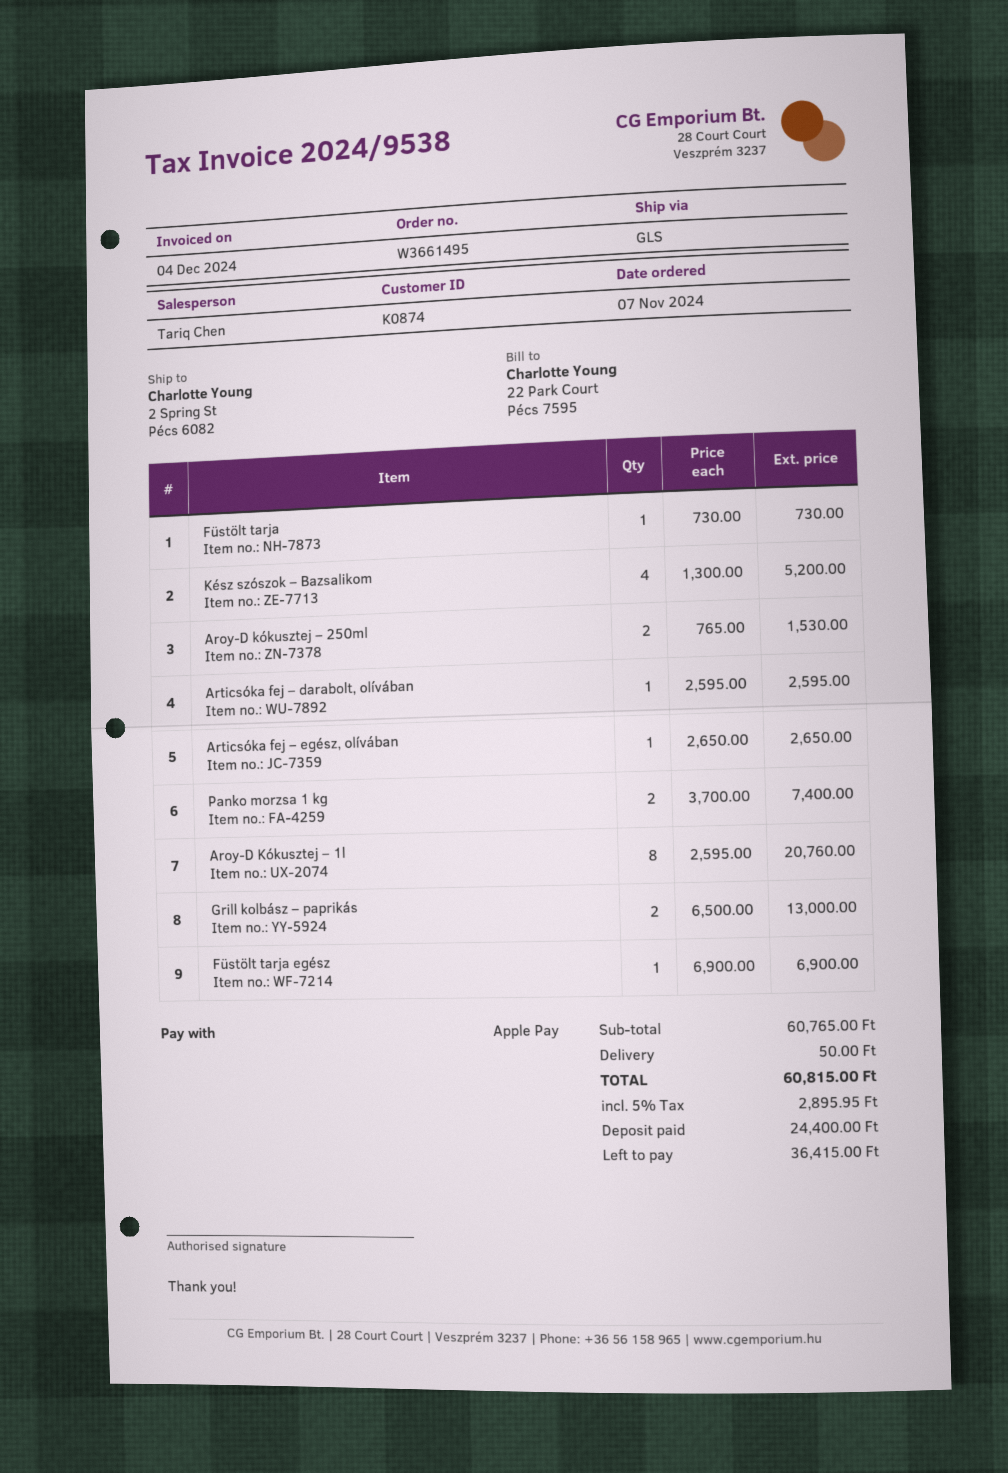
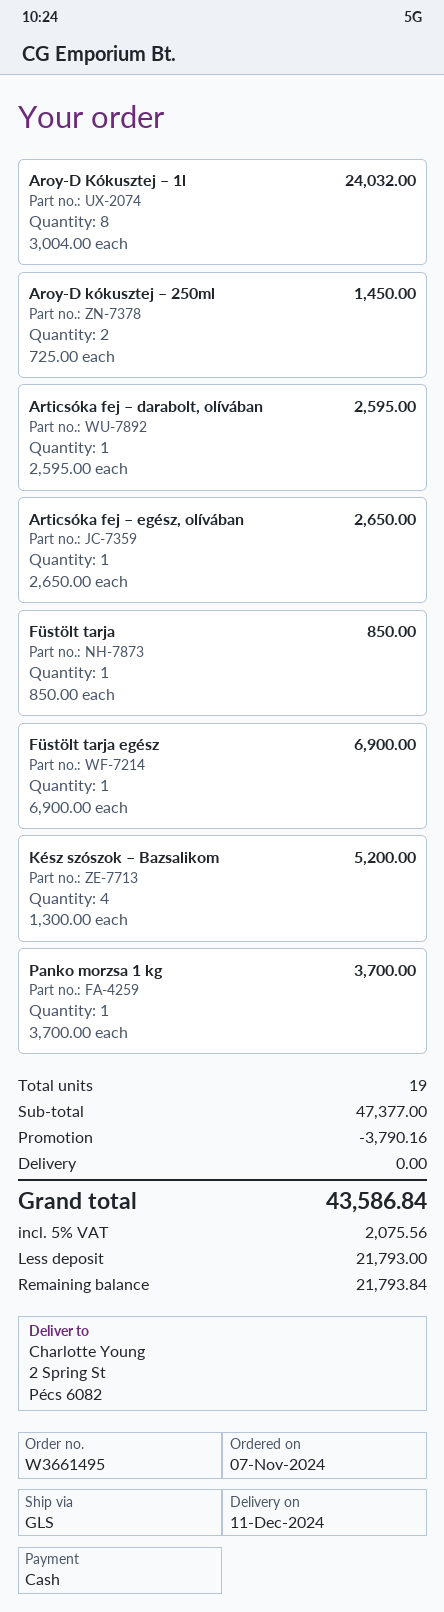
payment method: Apple Pay -> cash
Füstölt tarja: 1 x 730.00 = 730.00 -> 1 x 850.00 = 850.00
Aroy-D kókusztej – 250ml: 2 x 765.00 = 1530.00 -> 2 x 725.00 = 1450.00
Panko morzsa 1 kg: 2 x 3700.00 = 7400.00 -> 1 x 3700.00 = 3700.00
Aroy-D Kókusztej – 1l: 8 x 2595.00 = 20760.00 -> 8 x 3004.00 = 24032.00
Grill kolbász – paprikás: 2 x 6500.00 = 13000.00 -> none
subtotal: 60765.00 -> 47377.00
discount: none -> 3790.16
shipping: 50.00 -> 0.00
tax: 5% = 2895.95 -> 5% = 2075.56
total: 60815.00 -> 43586.84
deposit: 24400.00 -> 21793.00
balance: 36415.00 -> 21793.84

